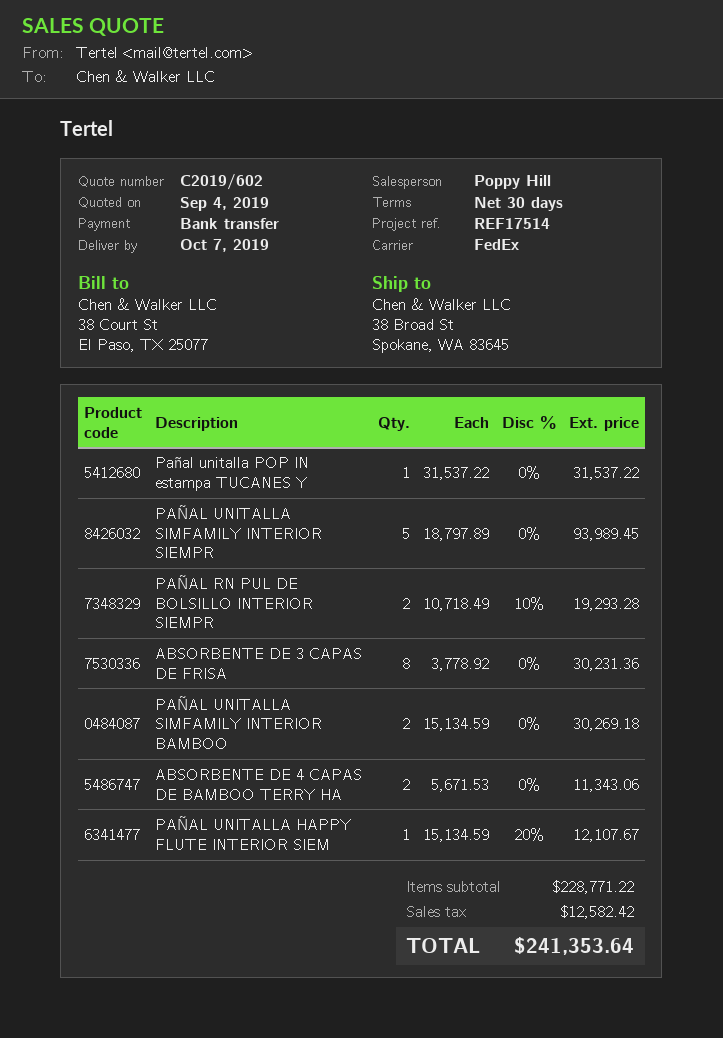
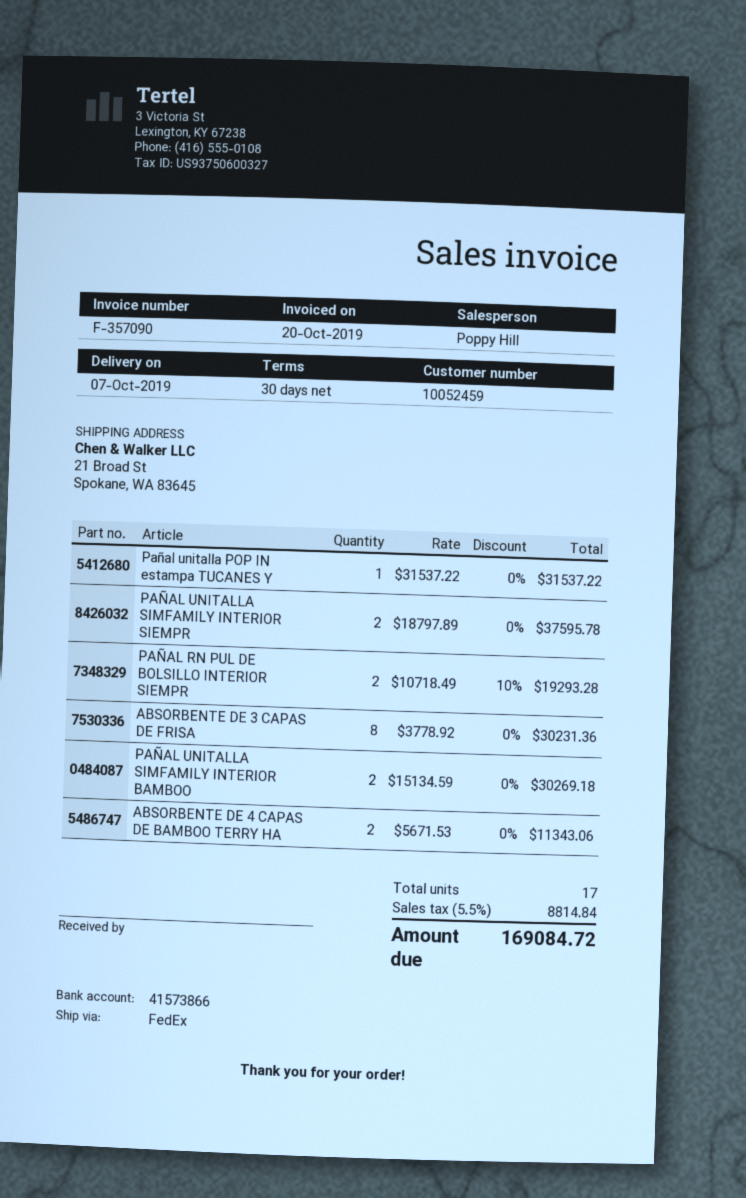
ship to: 38 Broad St, Spokane, WA 83645 -> 21 Broad St, Spokane, WA 83645
PAÑAL UNITALLA SIMFAMILY INTERIOR SIEMPR: 5 x 18797.89 = 93989.45 -> 2 x 18797.89 = 37595.78
PAÑAL UNITALLA HAPPY FLUTE INTERIOR SIEM: 1 x 15134.59 - 20% = 12107.67 -> none
tax: 12582.42 -> 8814.84
total: 241353.64 -> 169084.72

